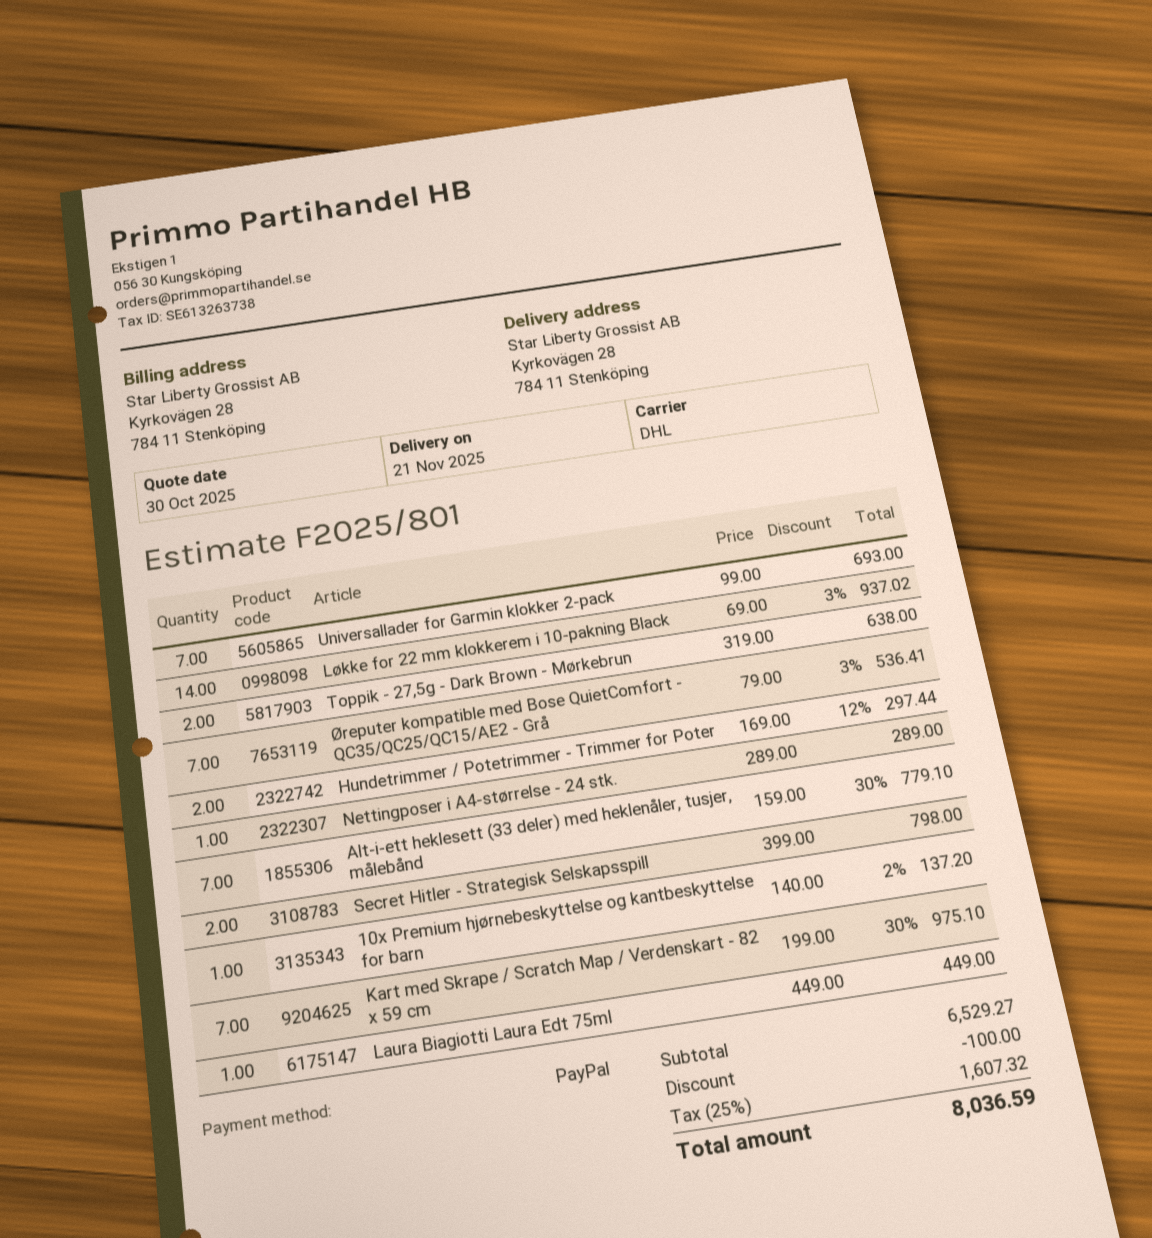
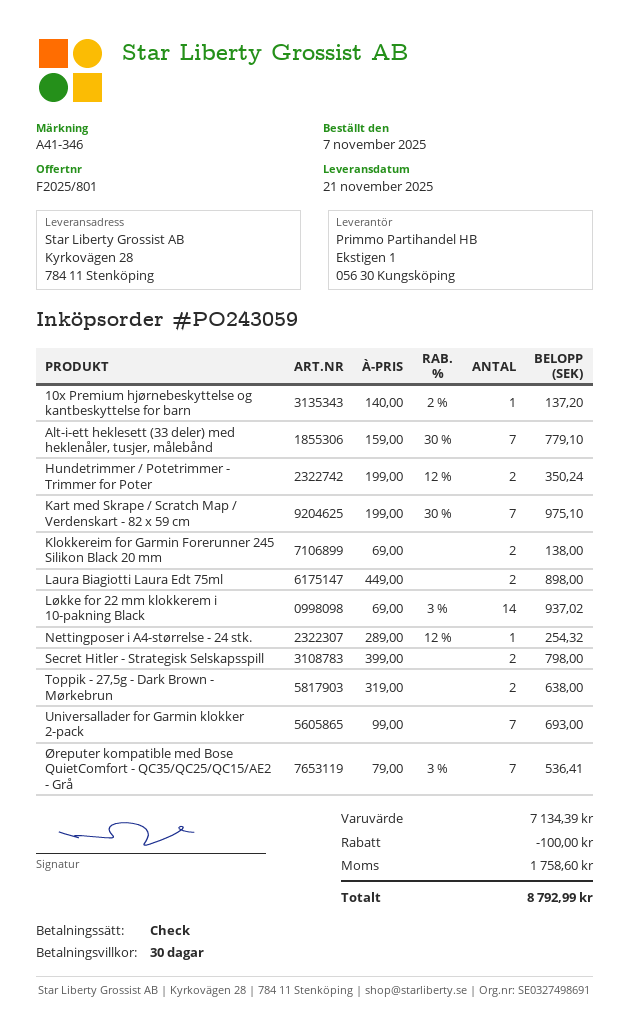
payment method: PayPal -> cheque
Hundetrimmer / Potetrimmer - Trimmer for Poter: 2 x 169.00 - 12% = 297.44 -> 2 x 199.00 - 12% = 350.24
Nettingposer i A4-størrelse - 24 stk.: 1 x 289.00 = 289.00 -> 1 x 289.00 - 12% = 254.32
Laura Biagiotti Laura Edt 75ml: 1 x 449.00 = 449.00 -> 2 x 449.00 = 898.00
Klokkereim for Garmin Forerunner 245 Silikon Black 20 mm: none -> 2 x 69.00 = 138.00
subtotal: 6529.27 -> 7134.39
tax: 1607.32 -> 1758.60
total: 8036.59 -> 8792.99

